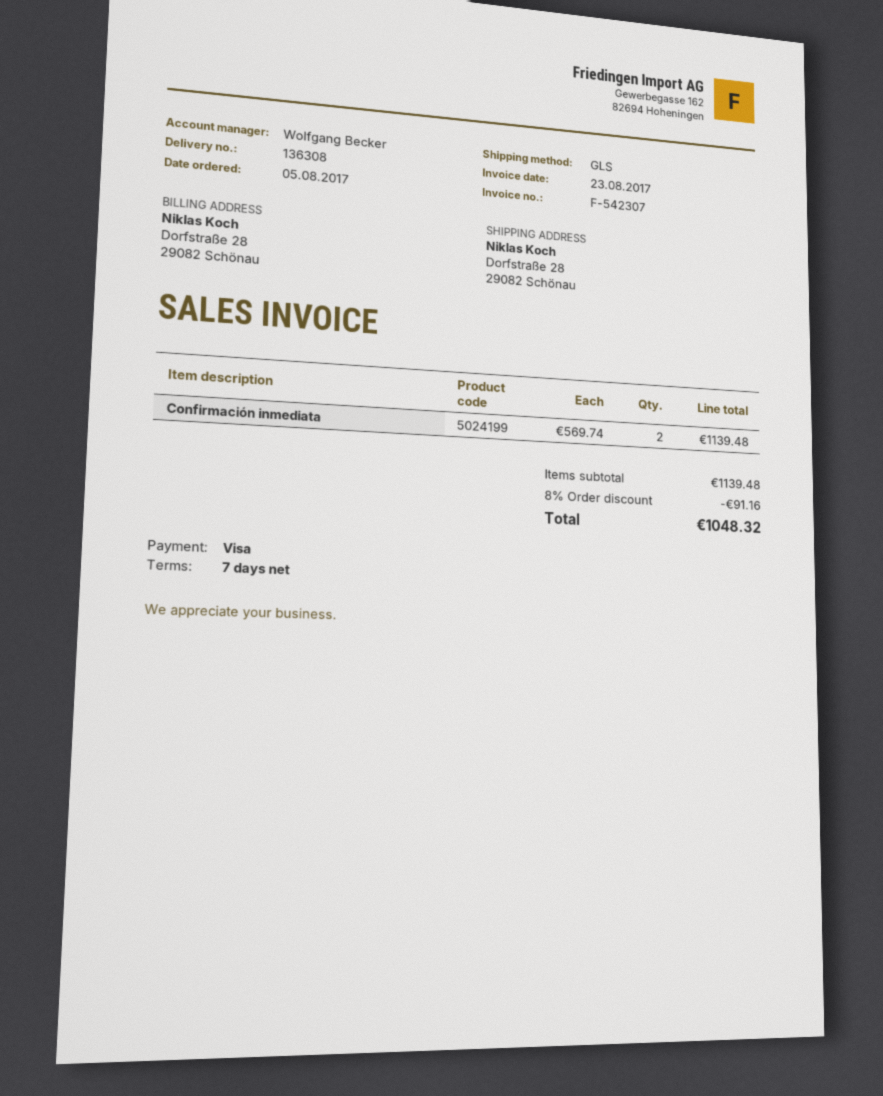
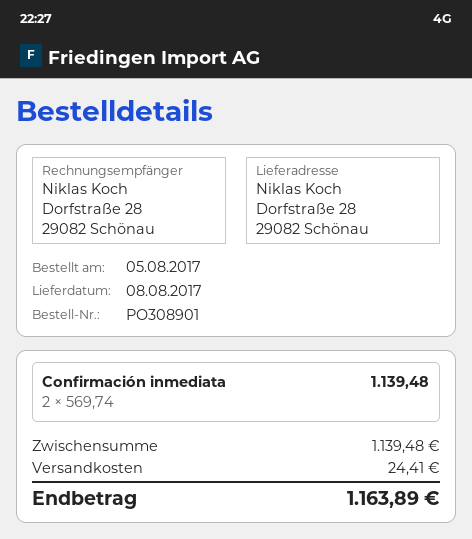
discount: 8% = 91.16 -> none
shipping: none -> 24.41
total: 1048.32 -> 1163.89

